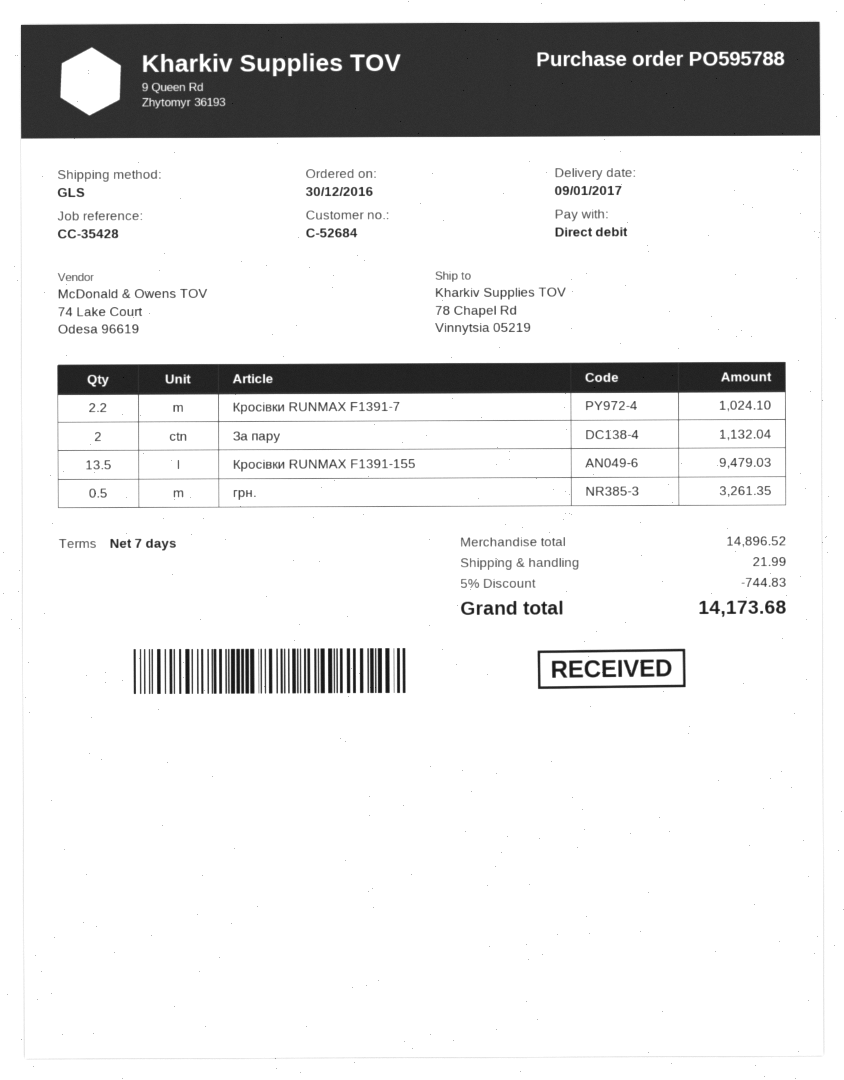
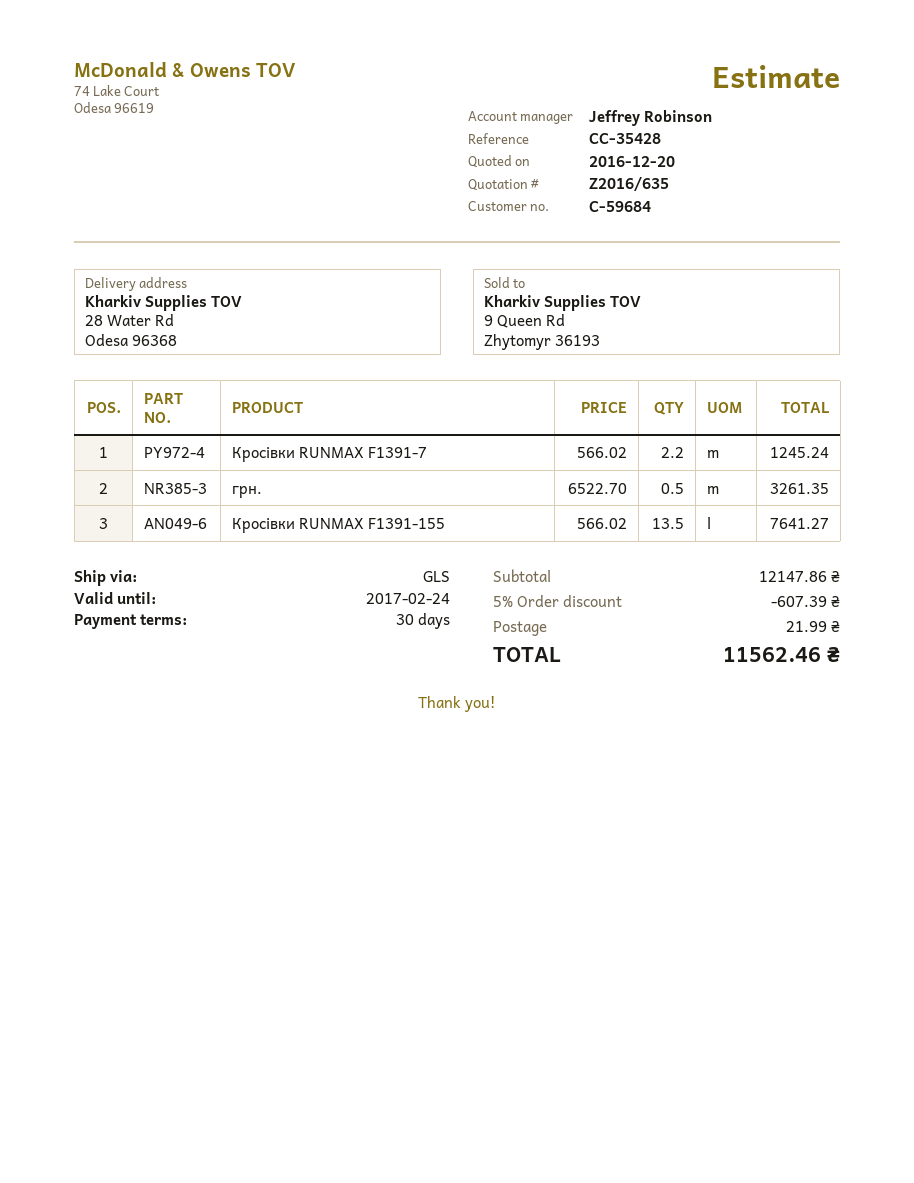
payment terms: 7 days -> 30 days
customer number: C-52684 -> C-59684
ship to: 78 Chapel Rd, Vinnytsia 05219 -> 28 Water Rd, Odesa 96368
Кросівки RUNMAX F1391-7: 2.2 for 1024.10 -> 2.2 for 1245.24
За пару: 2 for 1132.04 -> none
Кросівки RUNMAX F1391-155: 13.5 for 9479.03 -> 13.5 for 7641.27
subtotal: 14896.52 -> 12147.86
discount: 5% = 744.83 -> 5% = 607.39
total: 14173.68 -> 11562.46

